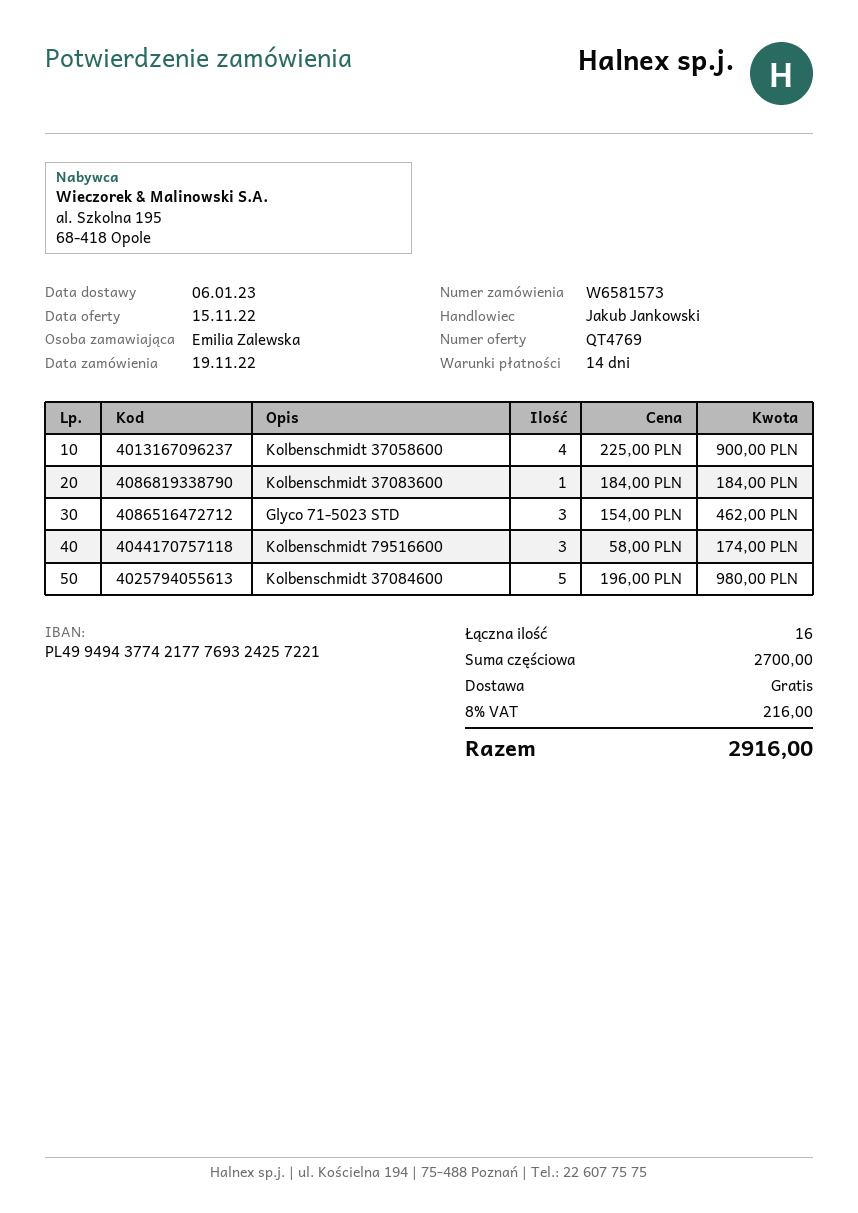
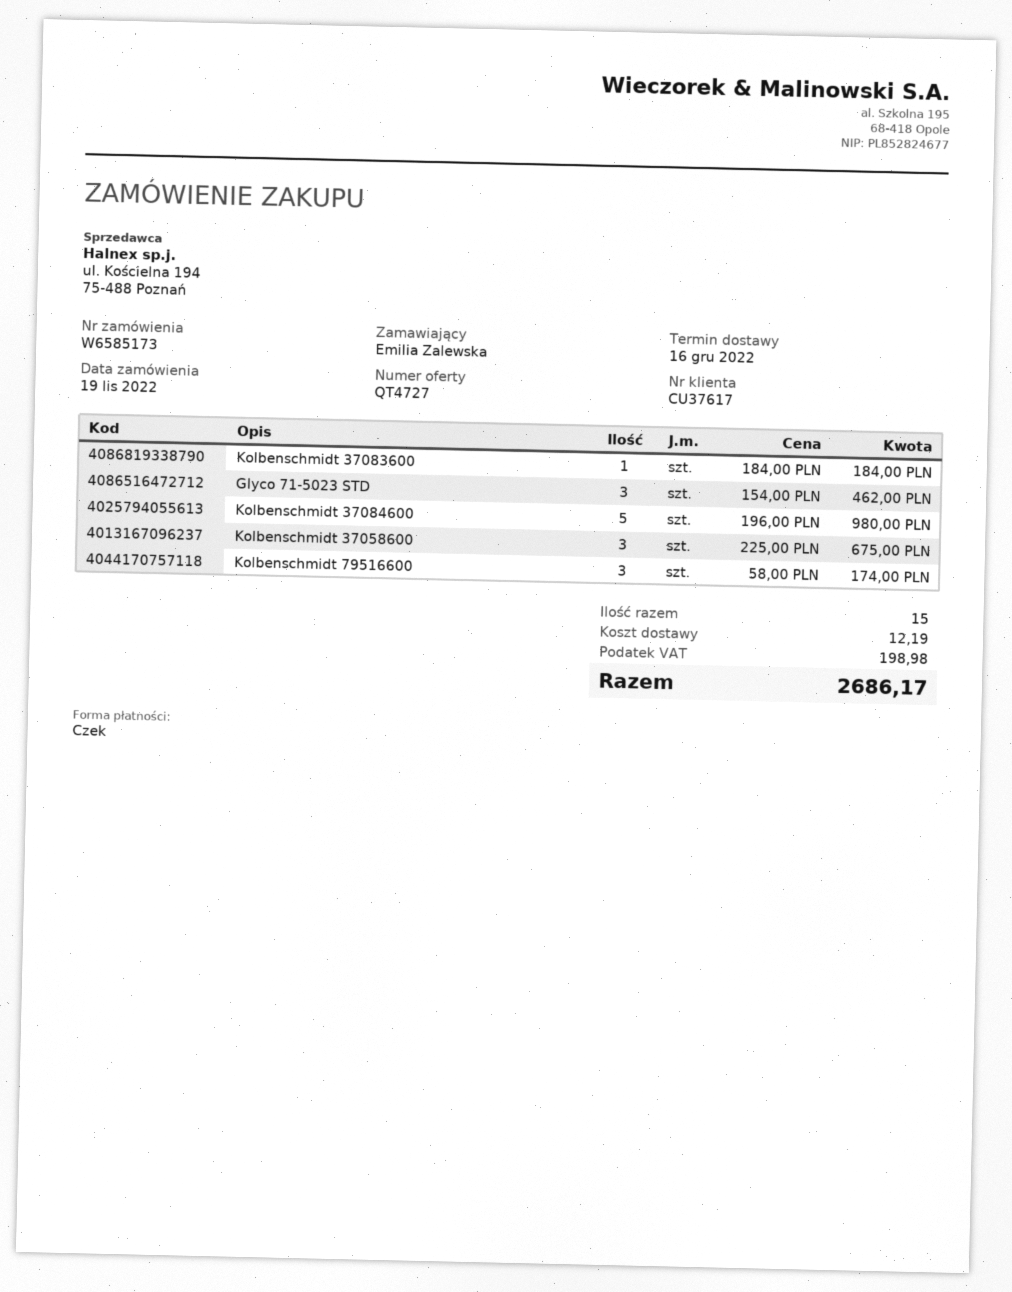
quote number: QT4769 -> QT4727
order number: W6581573 -> W6585173
delivery date: 2023-01-06 -> 2022-12-16
Kolbenschmidt 37058600: 4 x 225.00 = 900.00 -> 3 x 225.00 = 675.00
total quantity: 16 -> 15
shipping: 0.00 -> 12.19
tax: 216.00 -> 198.98
total: 2916.00 -> 2686.17

